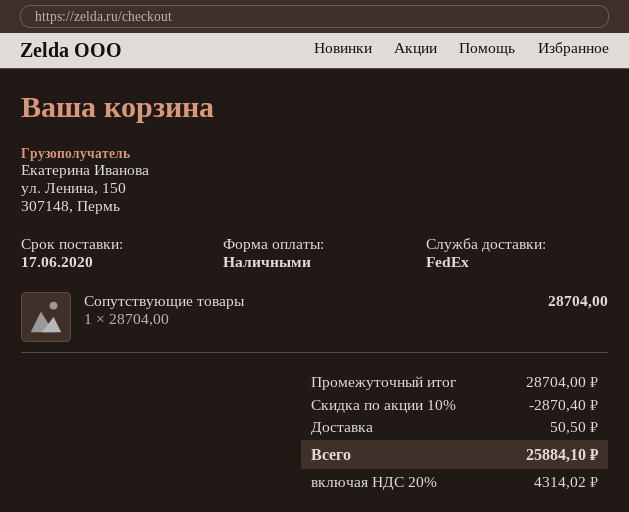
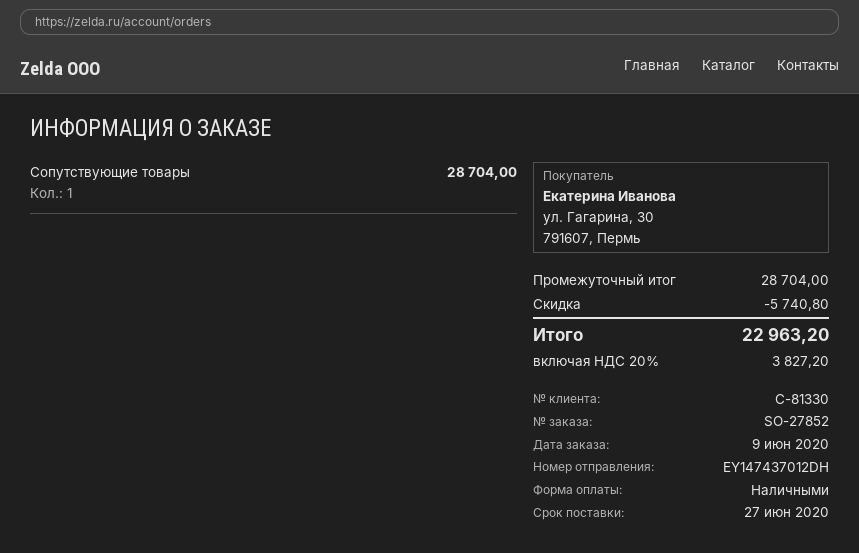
delivery date: 2020-06-17 -> 2020-06-27
discount: 2870.40 -> 5740.80
shipping: 50.50 -> none
tax: 20% = 4314.02 -> 20% = 3827.20
total: 25884.10 -> 22963.20

